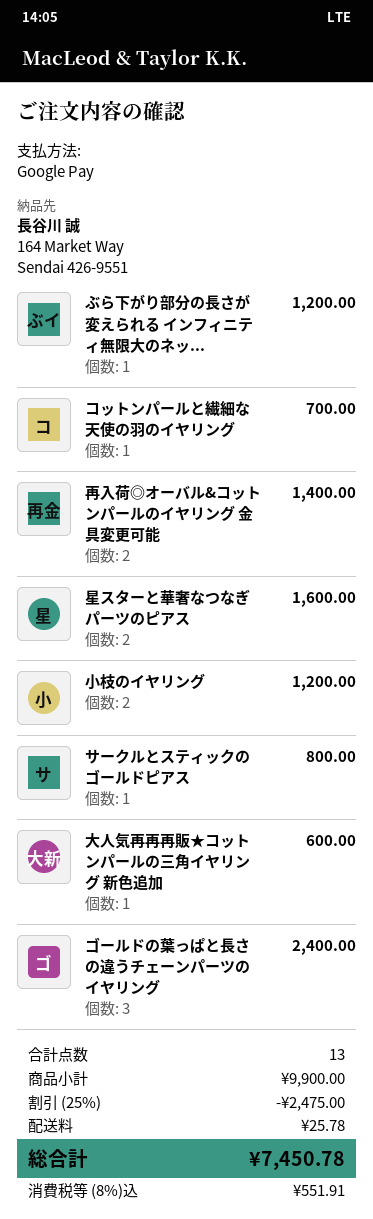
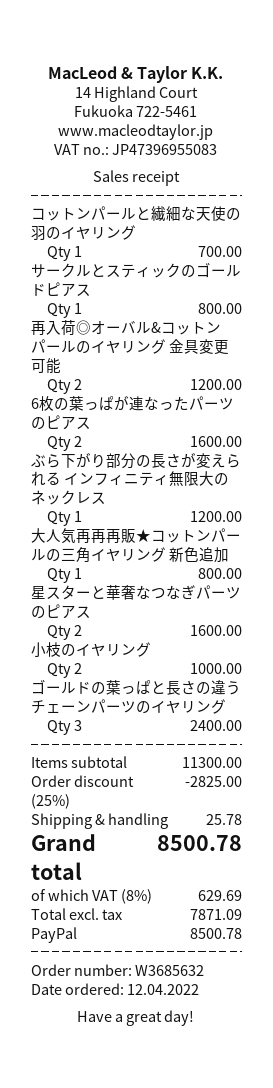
payment method: Google Pay -> PayPal
再入荷◎オーバル&コットンパールのイヤリング 金具変更可能: 2 for 1400.00 -> 2 for 1200.00
小枝のイヤリング: 2 for 1200.00 -> 2 for 1000.00
大人気再再再販★コットンパールの三角イヤリング 新色追加: 1 for 600.00 -> 1 for 800.00
6枚の葉っぱが連なったパーツのピアス: none -> 2 for 1600.00
subtotal: 9900.00 -> 11300.00
discount: 25% = 2475.00 -> 25% = 2825.00
tax: 8% = 551.91 -> 8% = 629.69
total: 7450.78 -> 8500.78

